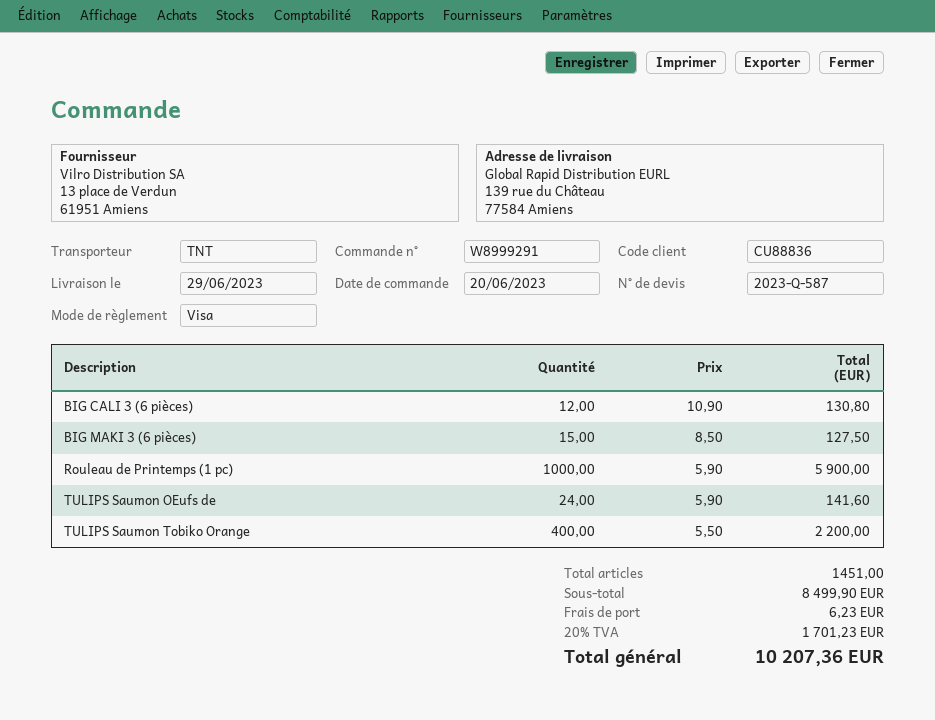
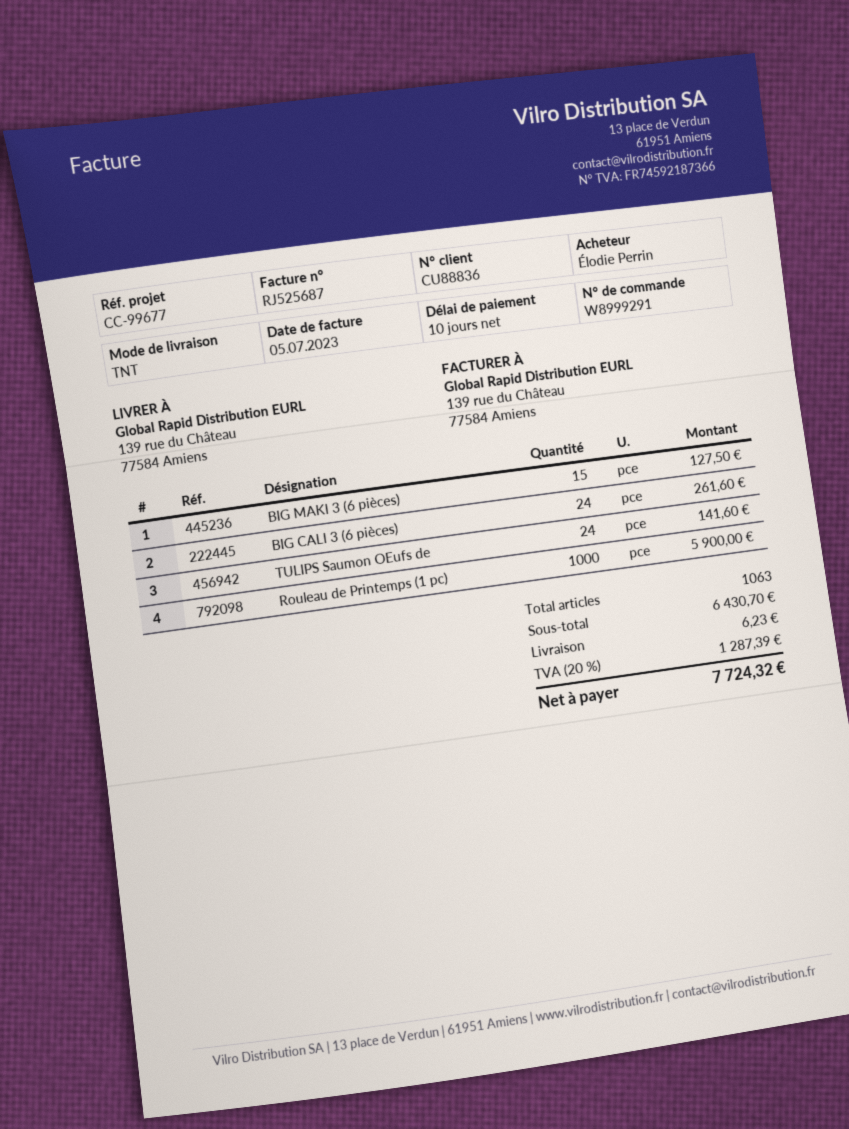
BIG CALI 3 (6 pièces): 12 for 130.80 -> 24 for 261.60
TULIPS Saumon Tobiko Orange: 400 for 2200.00 -> none
total quantity: 1451 -> 1063
subtotal: 8499.90 -> 6430.70
tax: 20% = 1701.23 -> 20% = 1287.39
total: 10207.36 -> 7724.32

